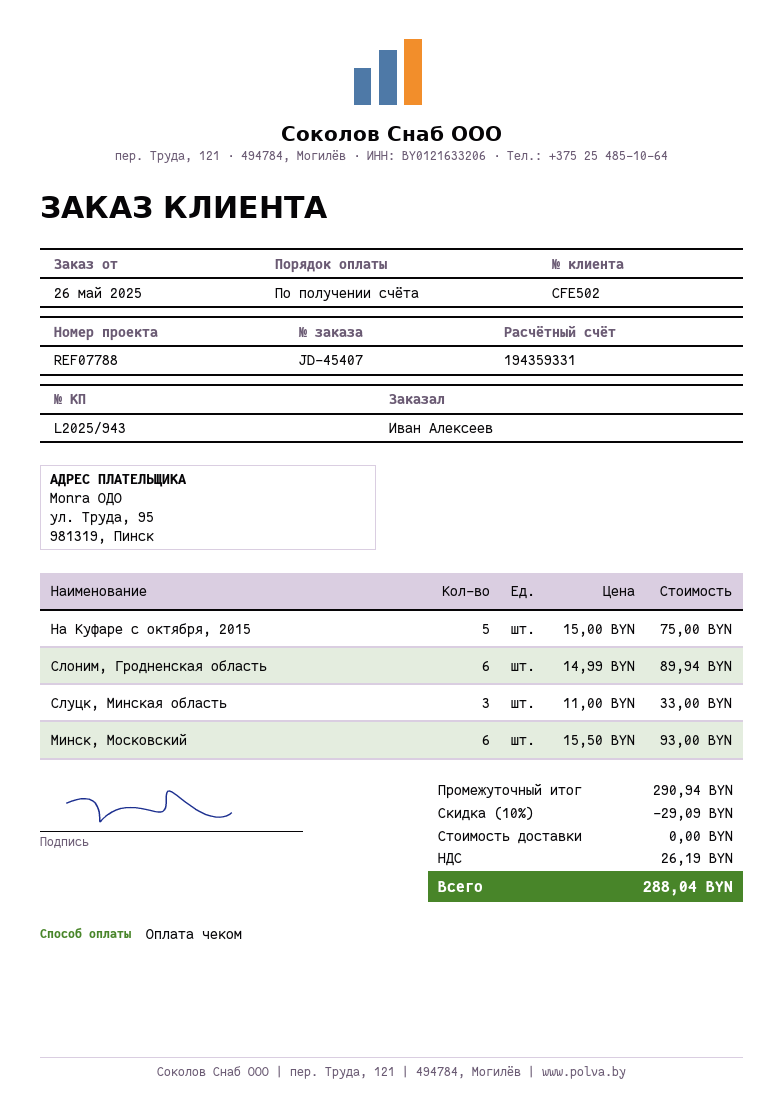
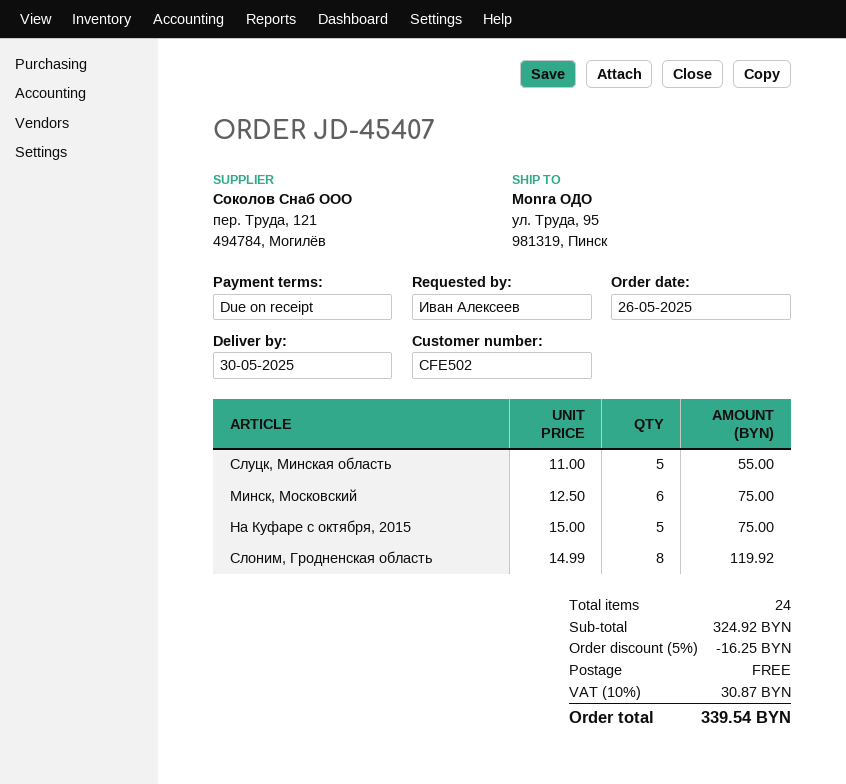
Слоним, Гродненская область: 6 x 14.99 = 89.94 -> 8 x 14.99 = 119.92
Слуцк, Минская область: 3 x 11.00 = 33.00 -> 5 x 11.00 = 55.00
Минск, Московский: 6 x 15.50 = 93.00 -> 6 x 12.50 = 75.00
subtotal: 290.94 -> 324.92
discount: 10% = 29.09 -> 5% = 16.25
tax: 26.19 -> 30.87
total: 288.04 -> 339.54

